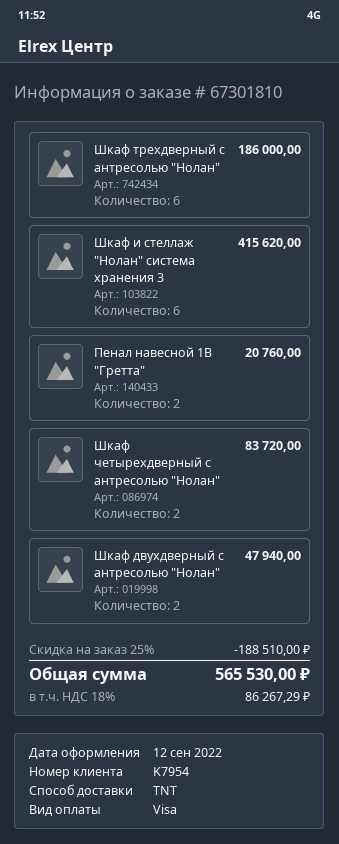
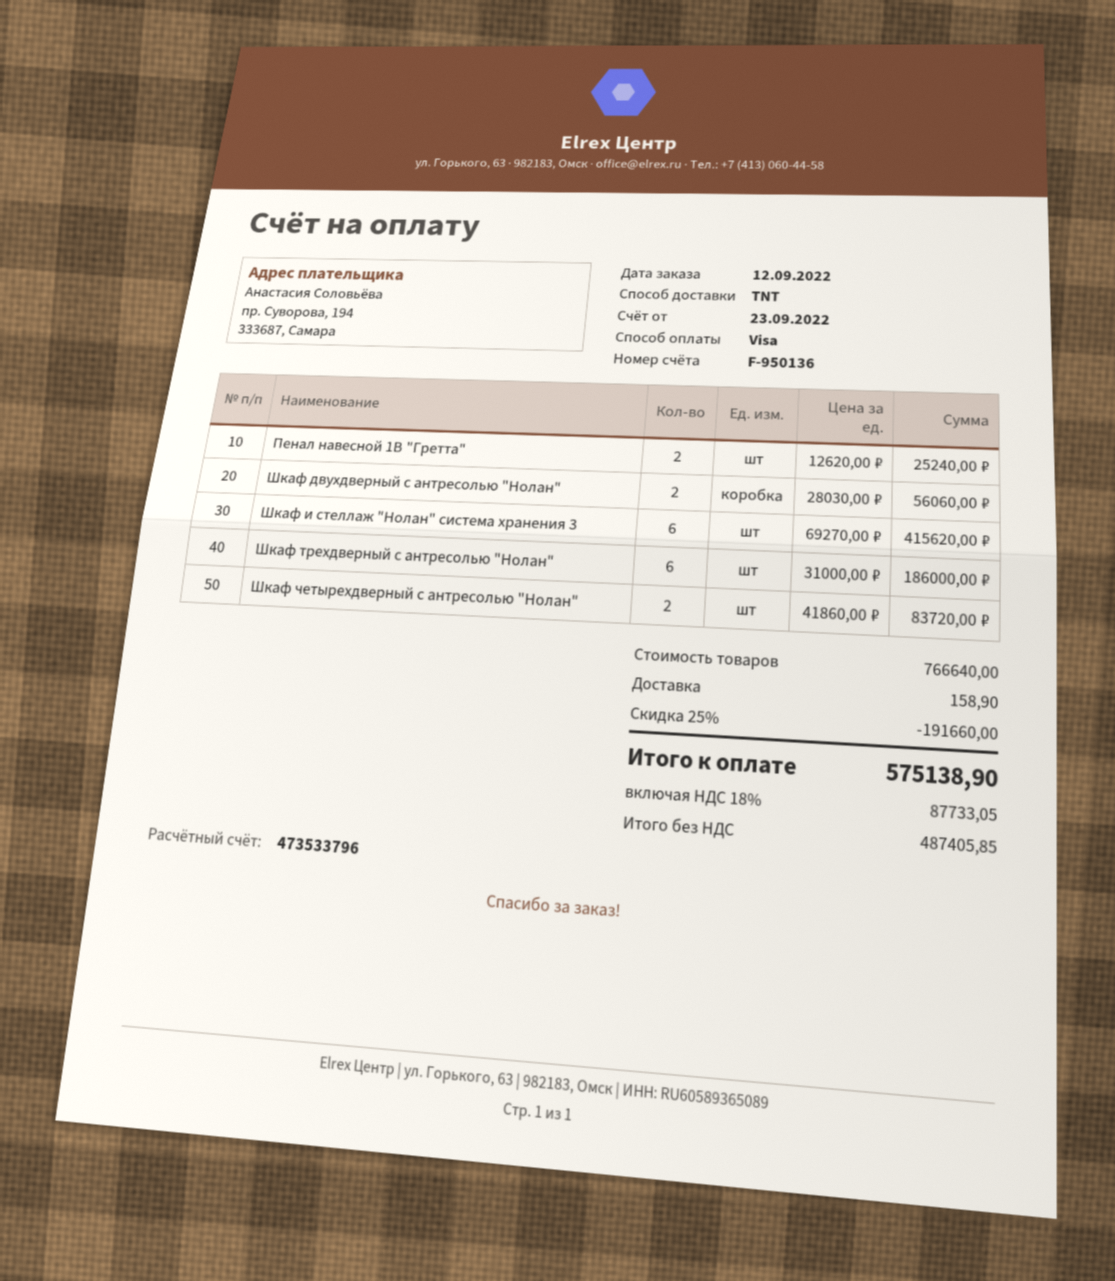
Пенал навесной 1В "Гретта": 2 for 20760.00 -> 2 for 25240.00
Шкаф двухдверный с антресолью "Нолан": 2 for 47940.00 -> 2 for 56060.00
discount: 25% = 188510.00 -> 25% = 191660.00
shipping: none -> 158.90
tax: 18% = 86267.29 -> 18% = 87733.05
total: 565530.00 -> 575138.90

